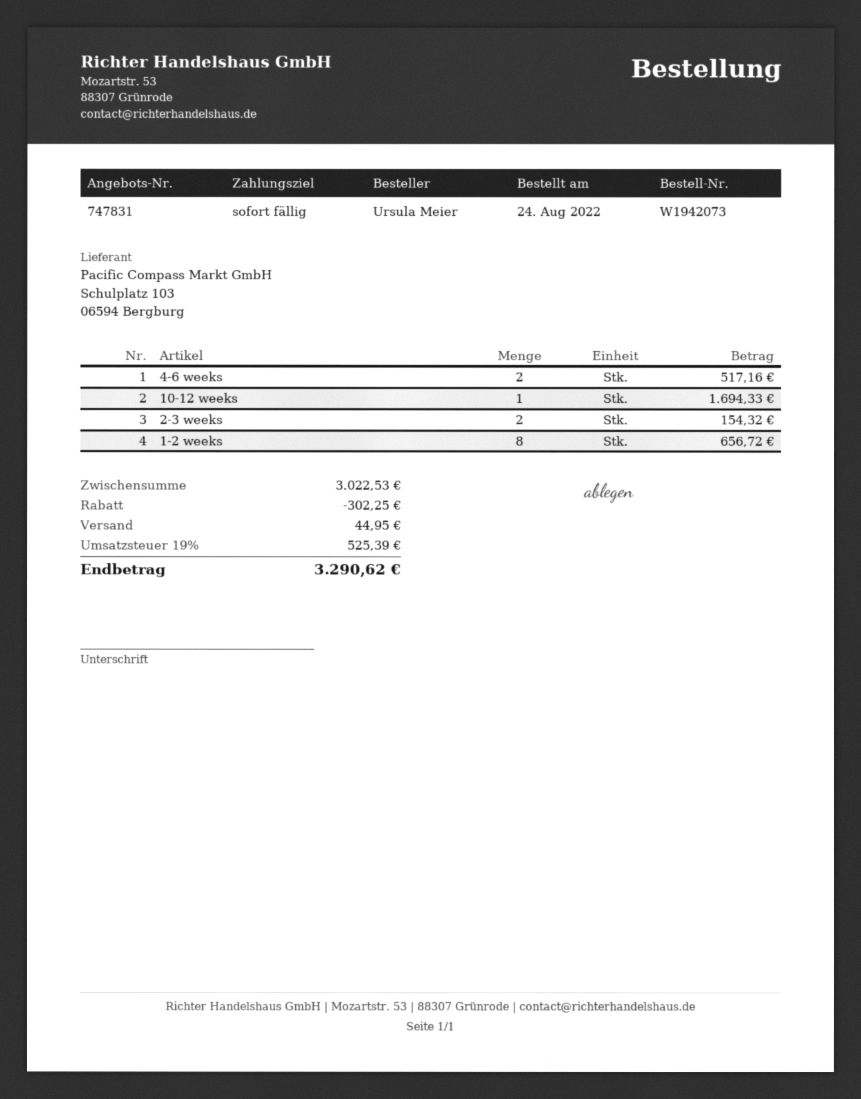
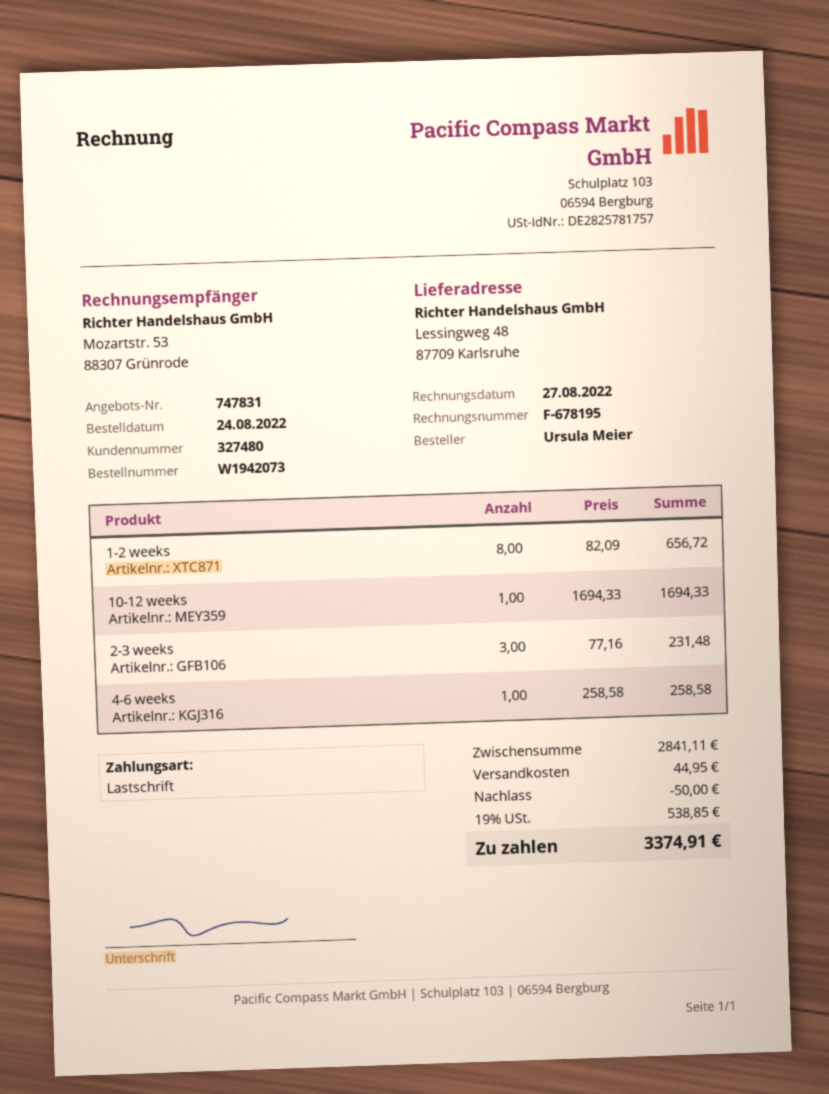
4-6 weeks: 2 for 517.16 -> 1 for 258.58
2-3 weeks: 2 for 154.32 -> 3 for 231.48
subtotal: 3022.53 -> 2841.11
discount: 302.25 -> 50.00
tax: 19% = 525.39 -> 19% = 538.85
total: 3290.62 -> 3374.91

